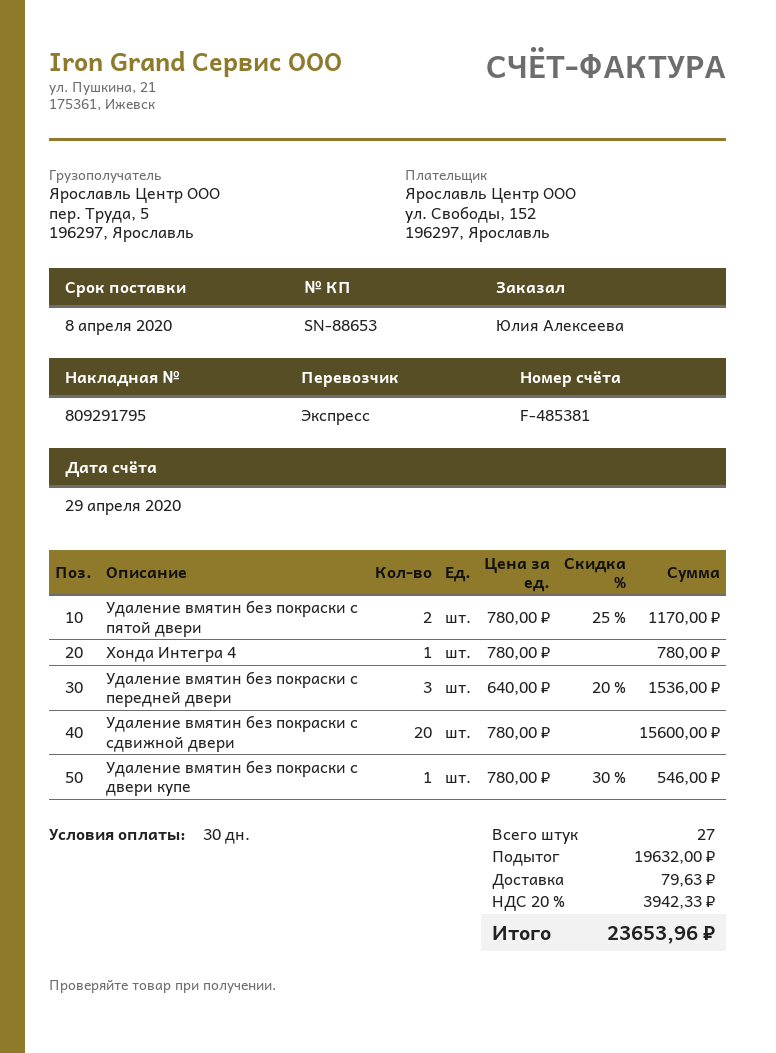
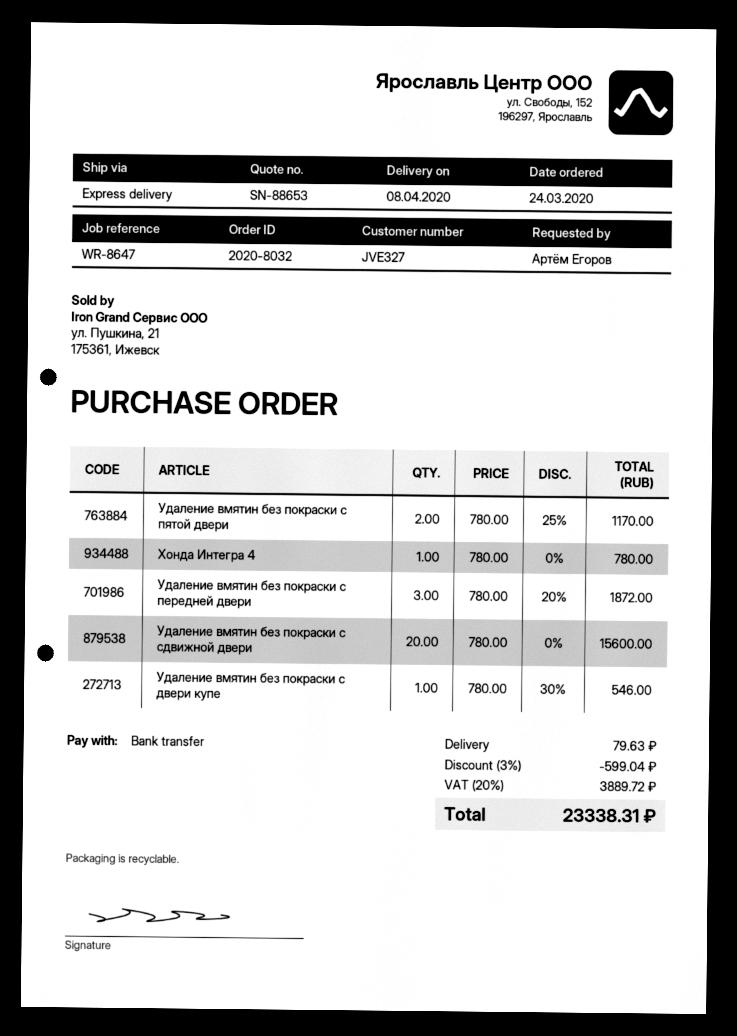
ordered by: Юлия Алексеева -> Артём Егоров
Удаление вмятин без покраски с передней двери: 3 x 640.00 - 20% = 1536.00 -> 3 x 780.00 - 20% = 1872.00
discount: none -> 3% = 599.04
tax: 20% = 3942.33 -> 20% = 3889.72
total: 23653.96 -> 23338.31

